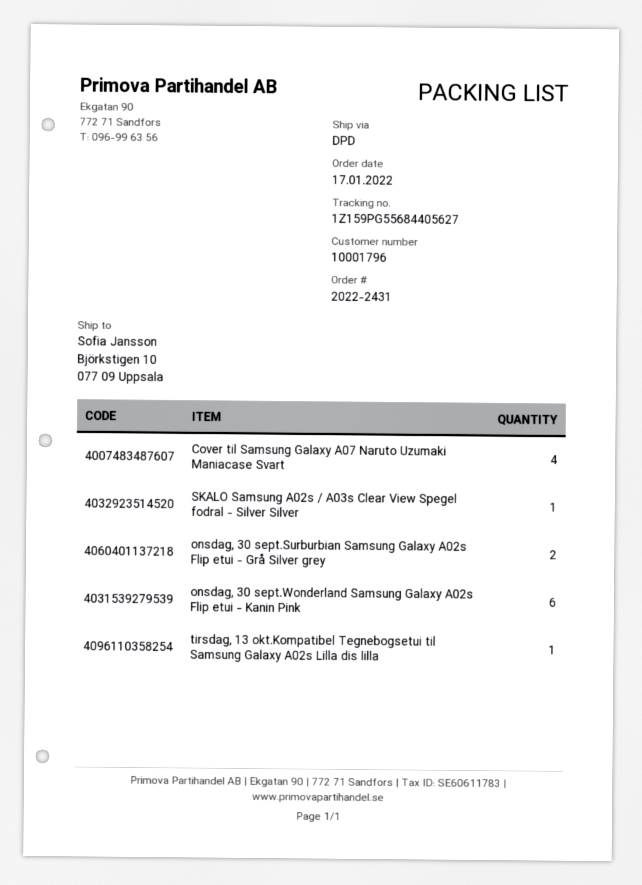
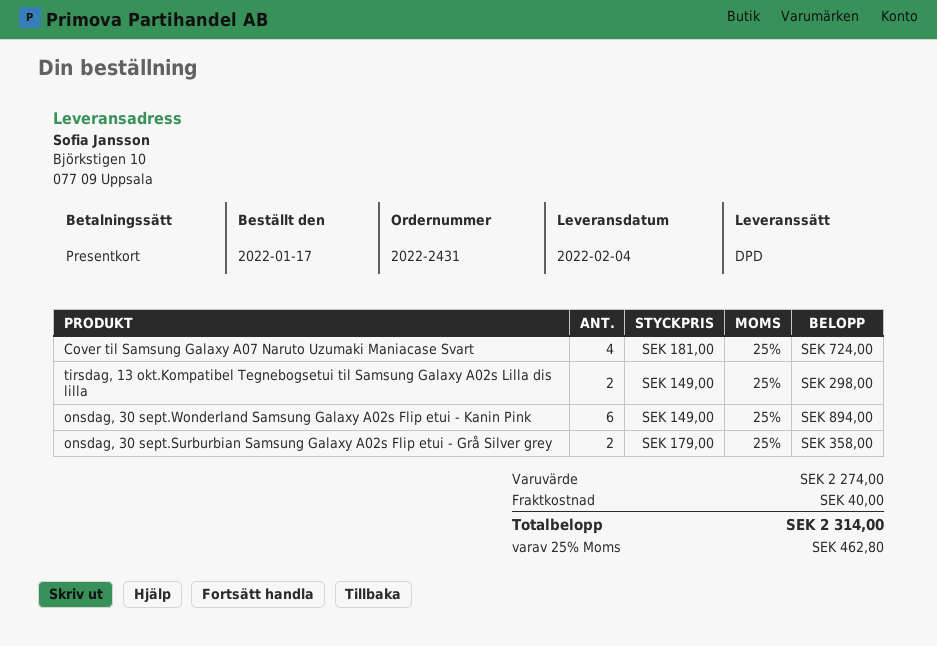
SKALO Samsung A02s / A03s Clear View Spegel fodral - Silver Silver: 1 -> none
tirsdag, 13 okt.Kompatibel Tegnebogsetui til Samsung Galaxy A02s Lilla dis lilla: 1 -> 2

